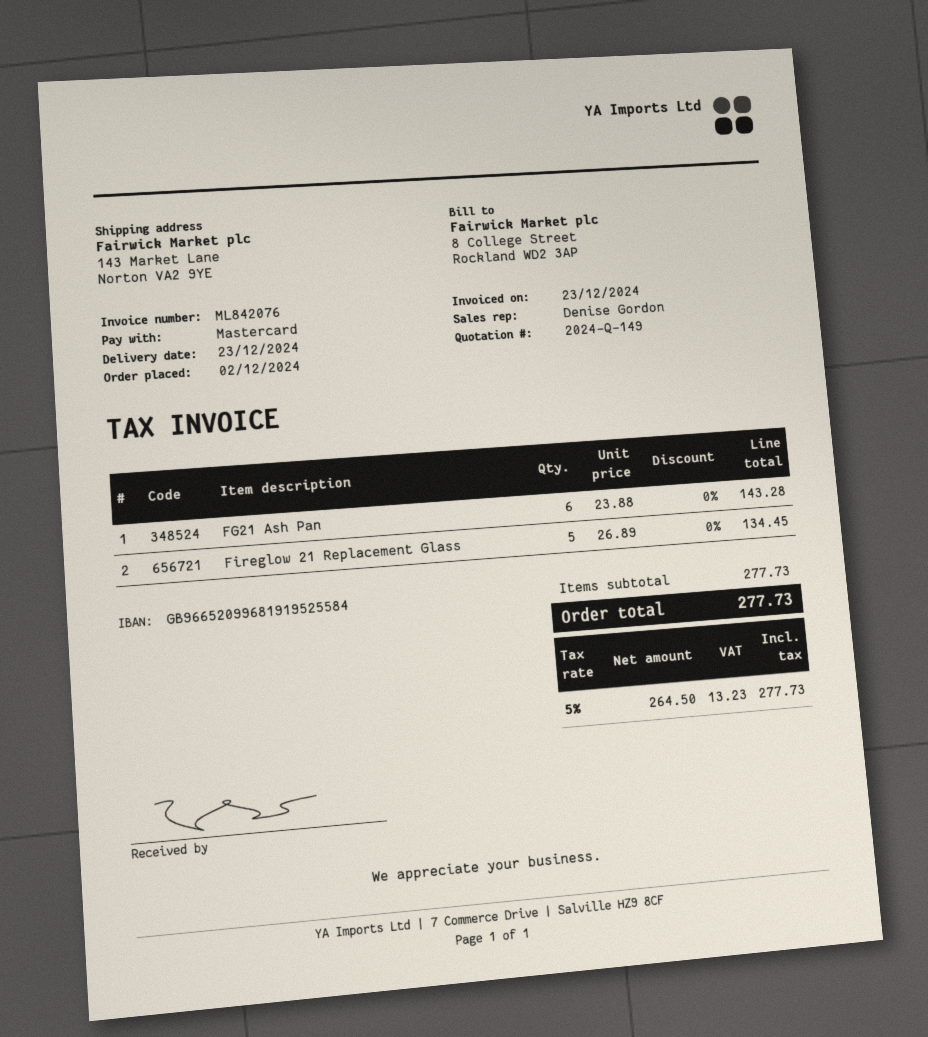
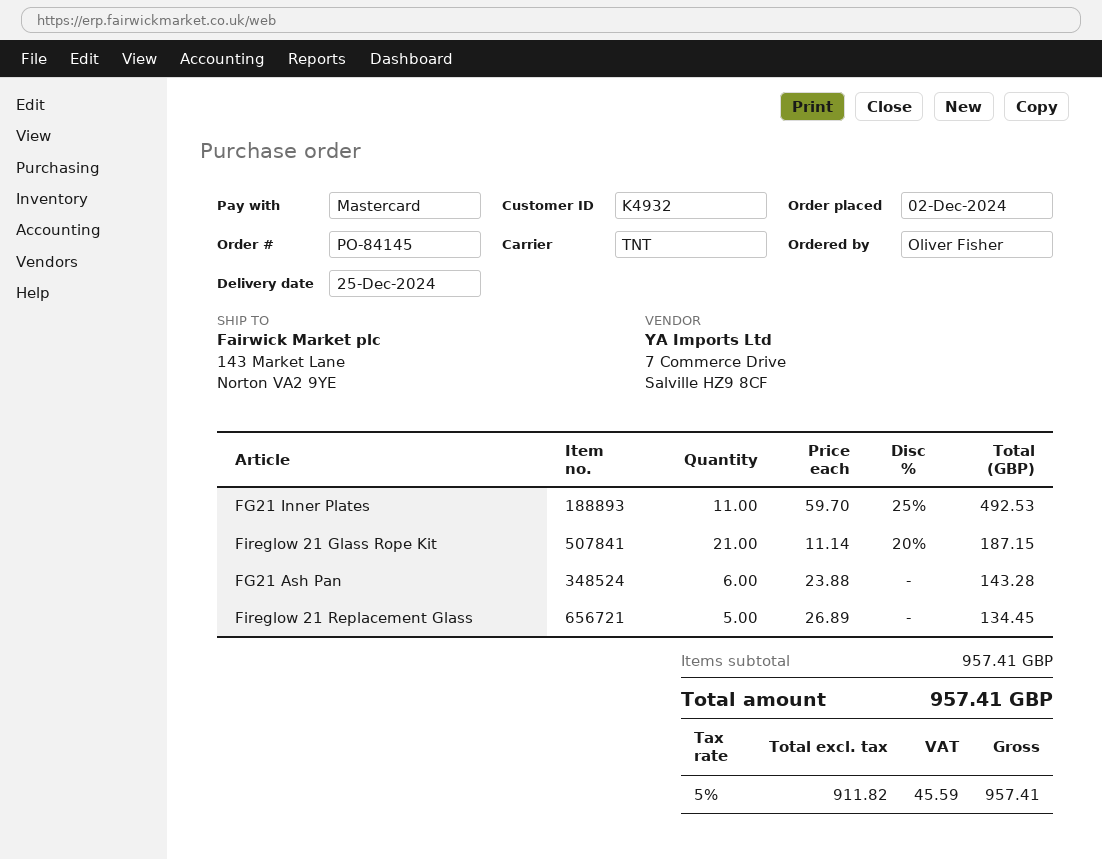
delivery date: 2024-12-23 -> 2024-12-25
FG21 Inner Plates: none -> 11 x 59.70 - 25% = 492.53
Fireglow 21 Glass Rope Kit: none -> 21 x 11.14 - 20% = 187.15
subtotal: 277.73 -> 957.41
net: 264.50 -> 911.82
tax: 5% = 13.23 -> 5% = 45.59
total: 277.73 -> 957.41

